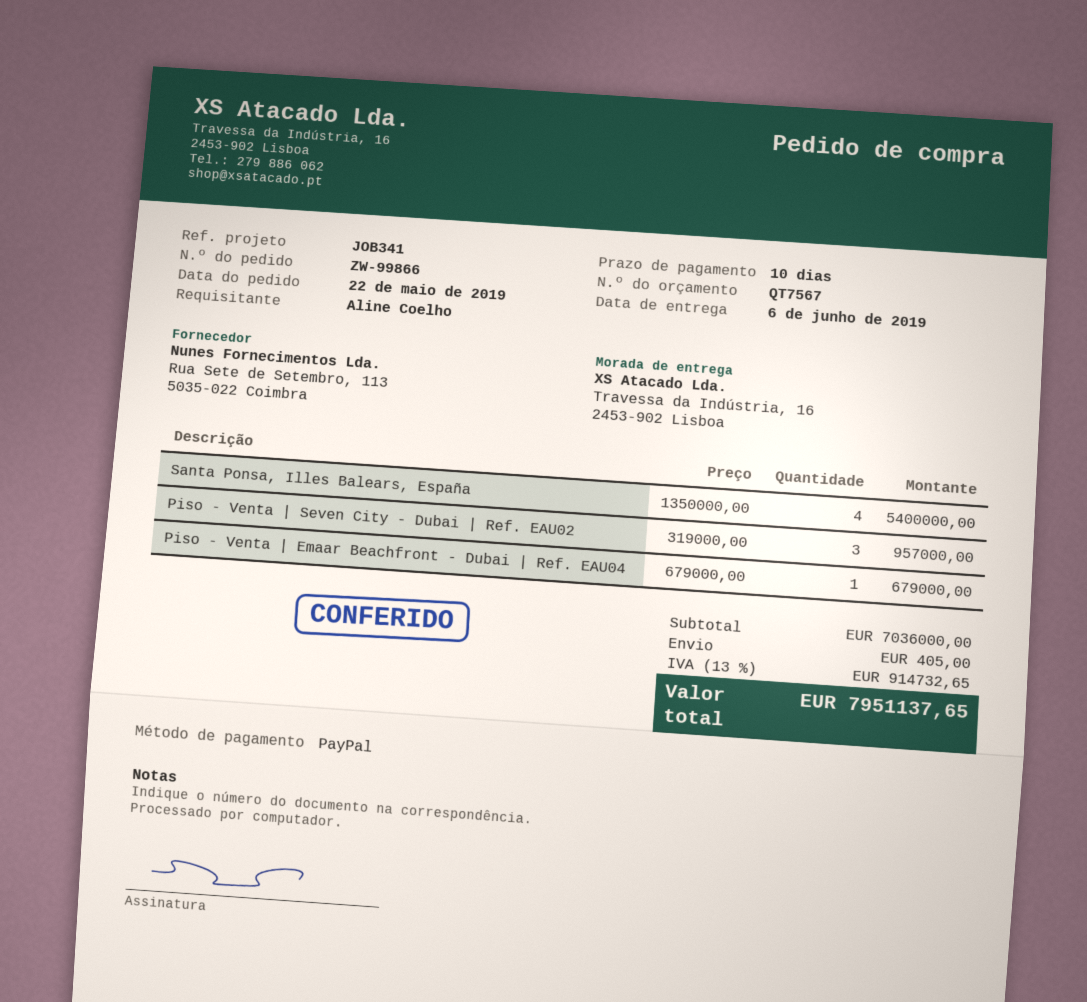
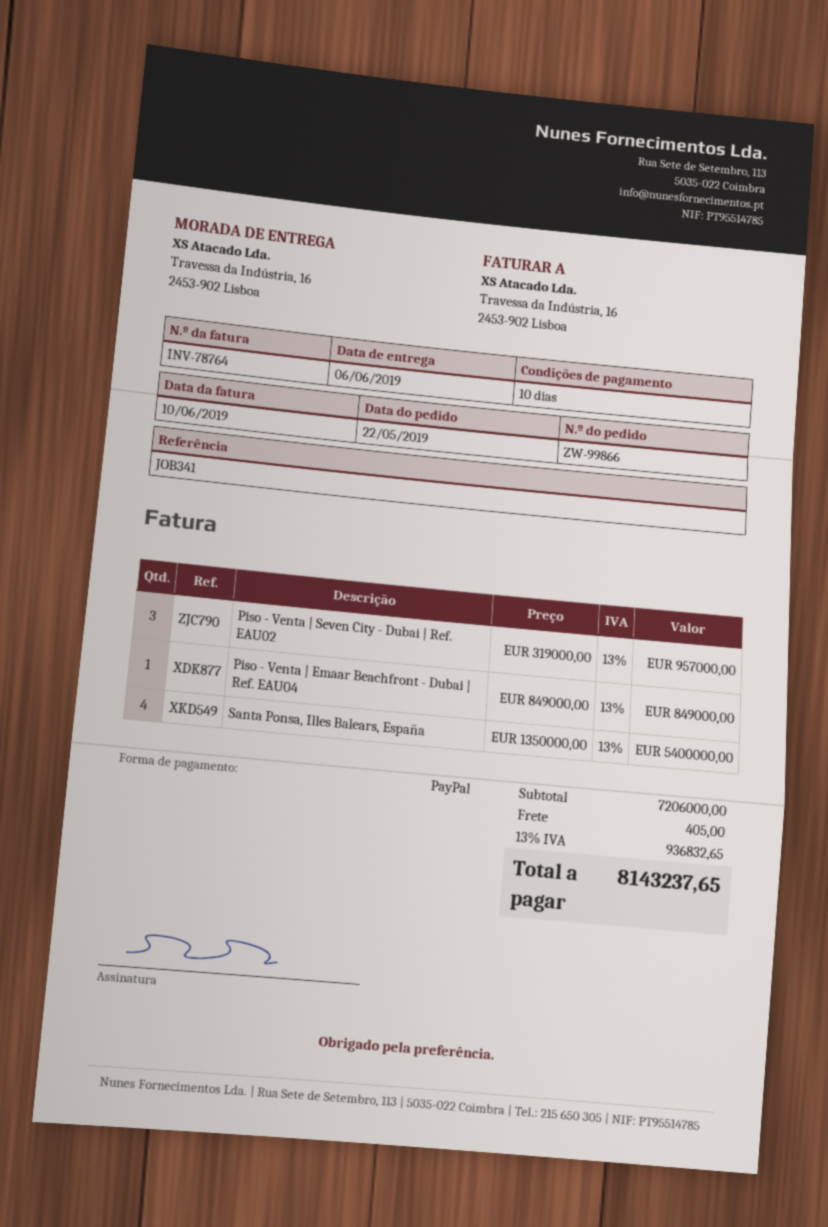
Piso - Venta | Emaar Beachfront - Dubai | Ref. EAU04: 1 x 679000.00 = 679000.00 -> 1 x 849000.00 = 849000.00
subtotal: 7036000.00 -> 7206000.00
tax: 13% = 914732.65 -> 13% = 936832.65
total: 7951137.65 -> 8143237.65

